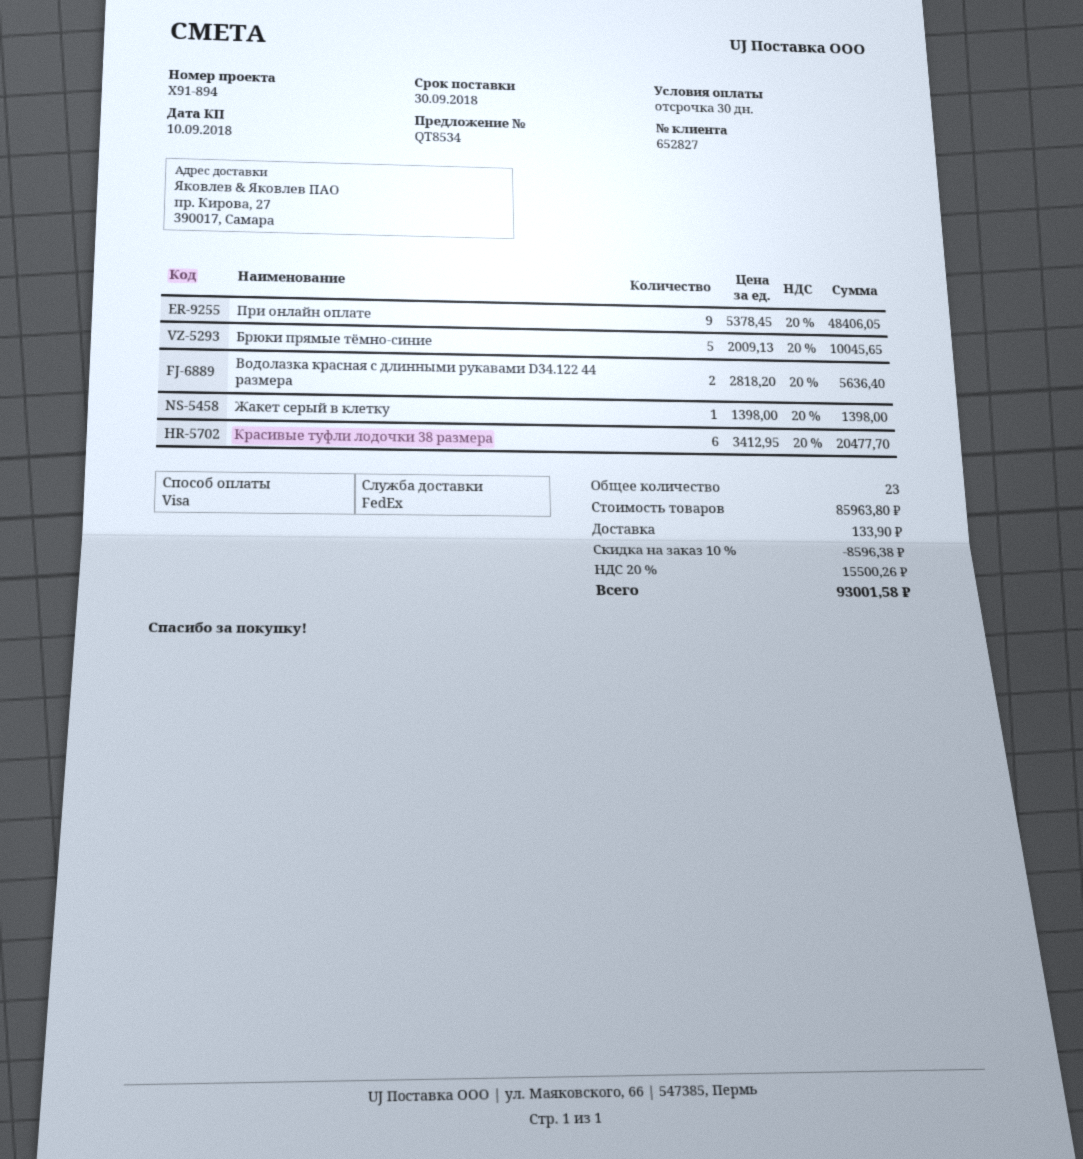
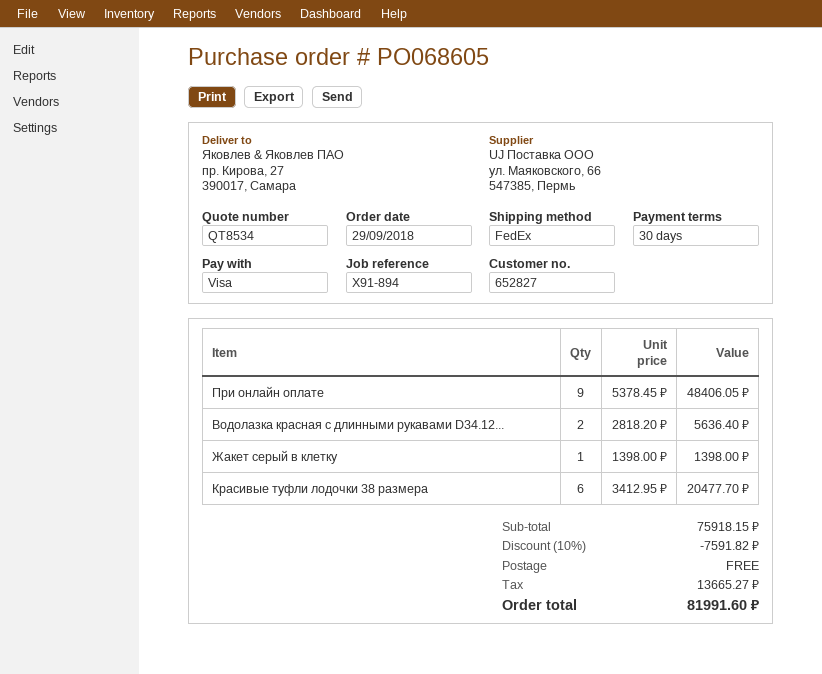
Брюки прямые тёмно-синие: 5 x 2009.13 = 10045.65 -> none
subtotal: 85963.80 -> 75918.15
discount: 10% = 8596.38 -> 10% = 7591.82
shipping: 133.90 -> 0.00
tax: 15500.26 -> 13665.27
total: 93001.58 -> 81991.60

